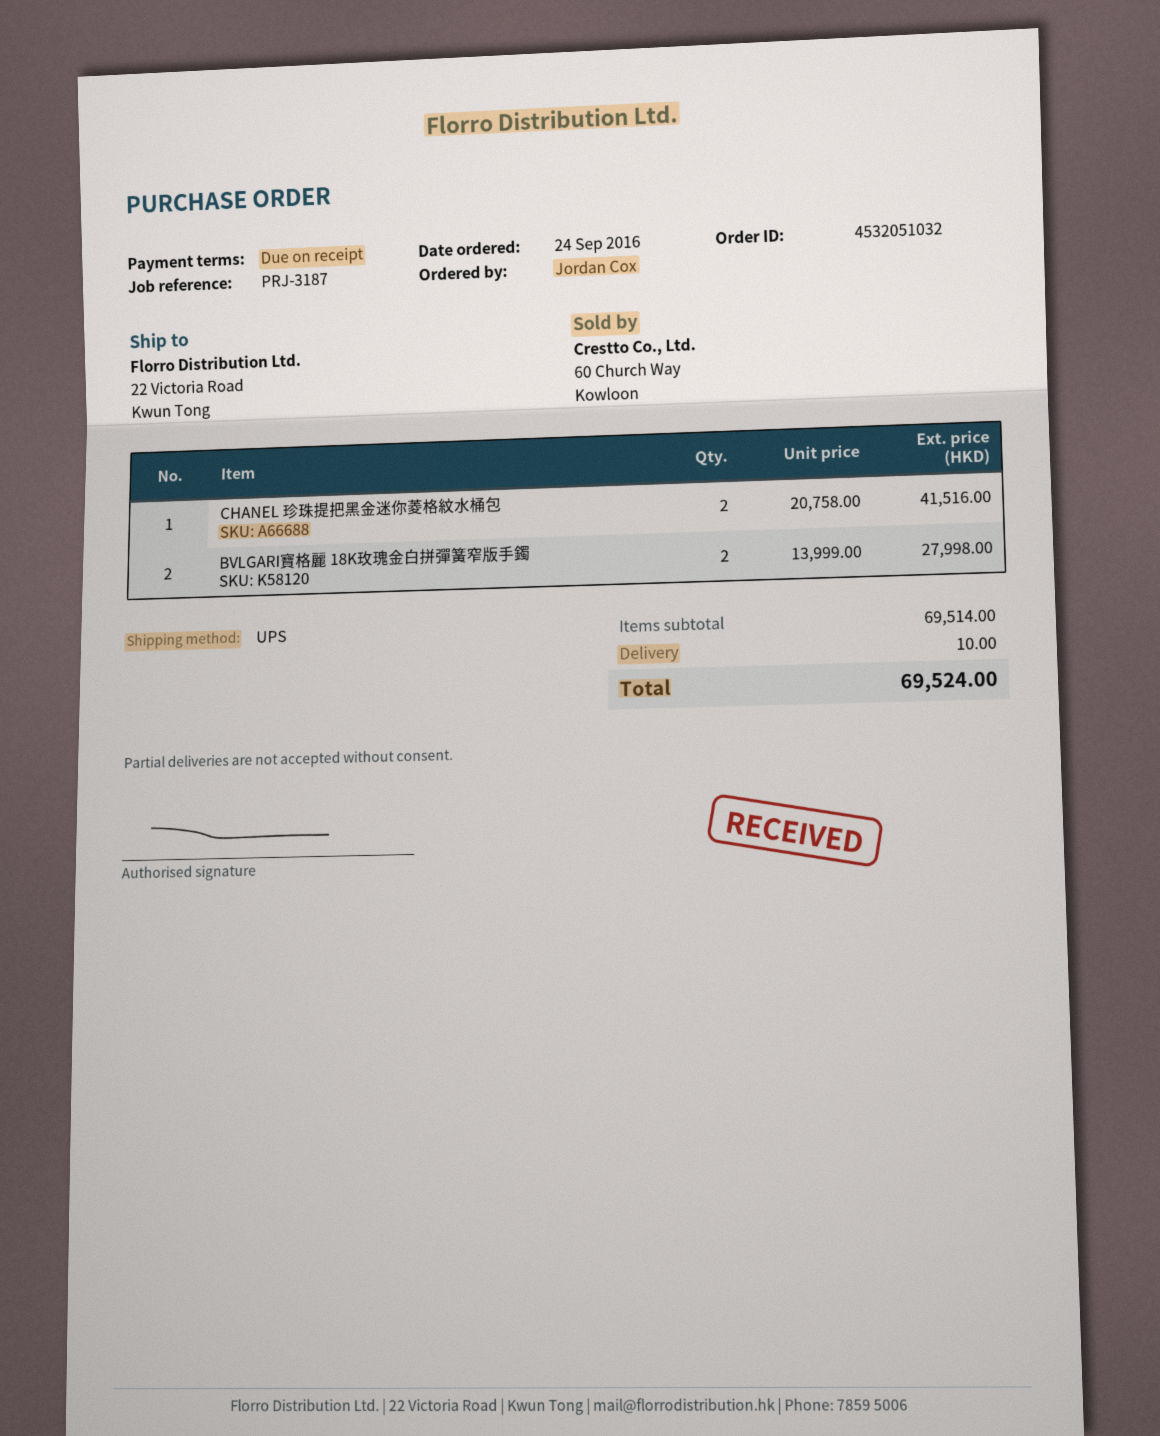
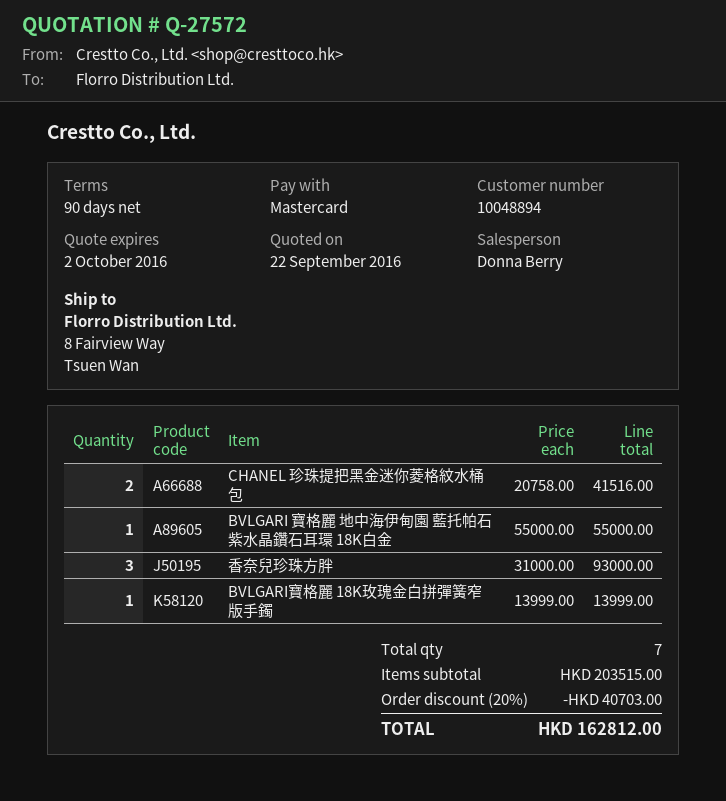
payment terms: on receipt -> 90 days
ship to: 22 Victoria Road, Kwun Tong -> 8 Fairview Way, Tsuen Wan
BVLGARI寶格麗 18K玫瑰金白拼彈簧窄版手鐲: 2 x 13999.00 = 27998.00 -> 1 x 13999.00 = 13999.00
BVLGARI 寶格麗 地中海伊甸園 藍托帕石紫水晶鑽石耳環 18K白金: none -> 1 x 55000.00 = 55000.00
香奈兒珍珠方胖: none -> 3 x 31000.00 = 93000.00
subtotal: 69514.00 -> 203515.00
discount: none -> 20% = 40703.00
shipping: 10.00 -> none
total: 69524.00 -> 162812.00

